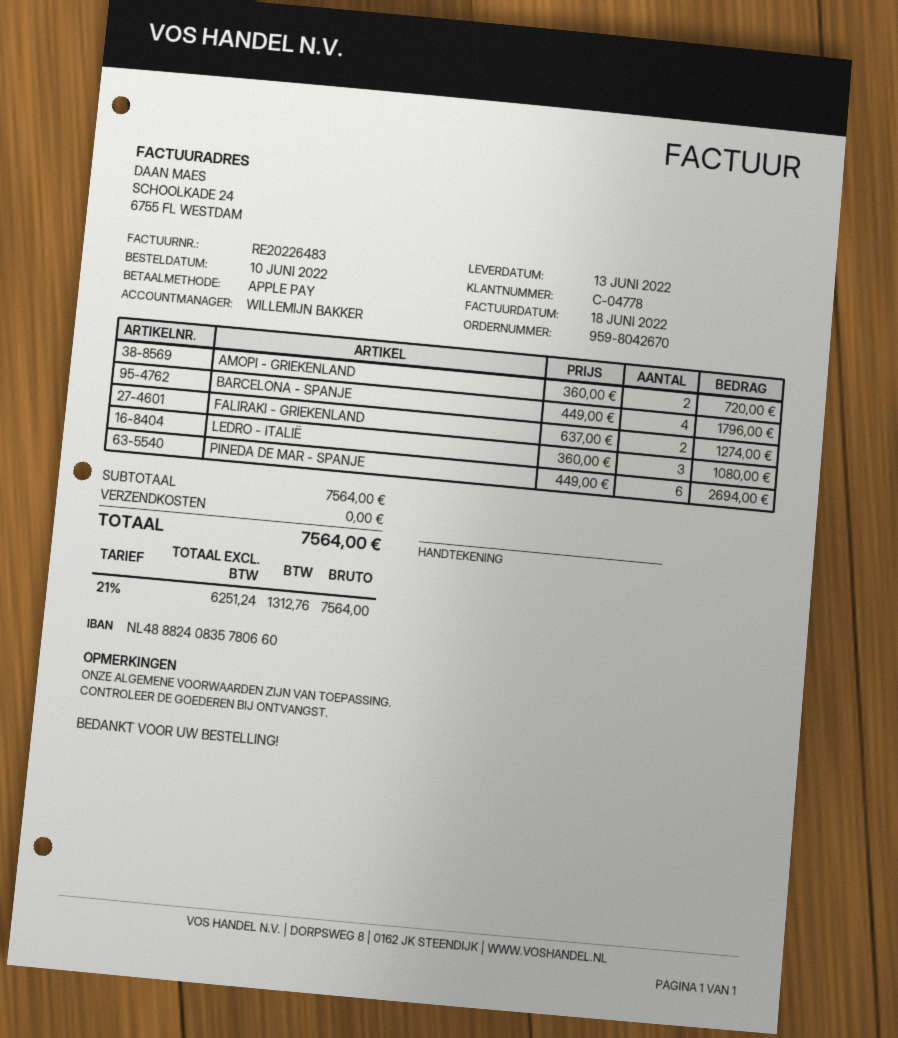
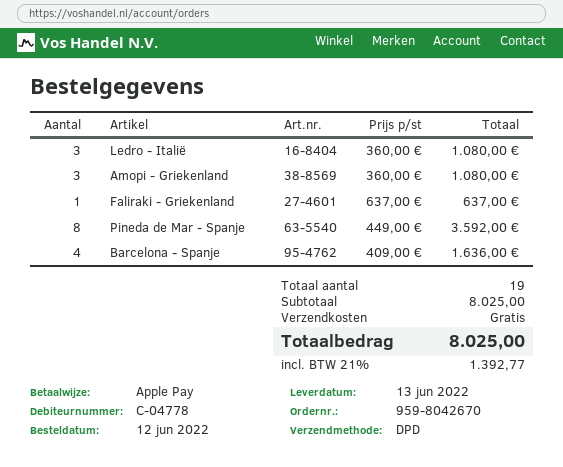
order date: 2022-06-10 -> 2022-06-12
AMOPI - GRIEKENLAND: 2 x 360.00 = 720.00 -> 3 x 360.00 = 1080.00
BARCELONA - SPANJE: 4 x 449.00 = 1796.00 -> 4 x 409.00 = 1636.00
FALIRAKI - GRIEKENLAND: 2 x 637.00 = 1274.00 -> 1 x 637.00 = 637.00
PINEDA DE MAR - SPANJE: 6 x 449.00 = 2694.00 -> 8 x 449.00 = 3592.00
subtotal: 7564.00 -> 8025.00
tax: 21% = 1312.76 -> 21% = 1392.77
total: 7564.00 -> 8025.00

